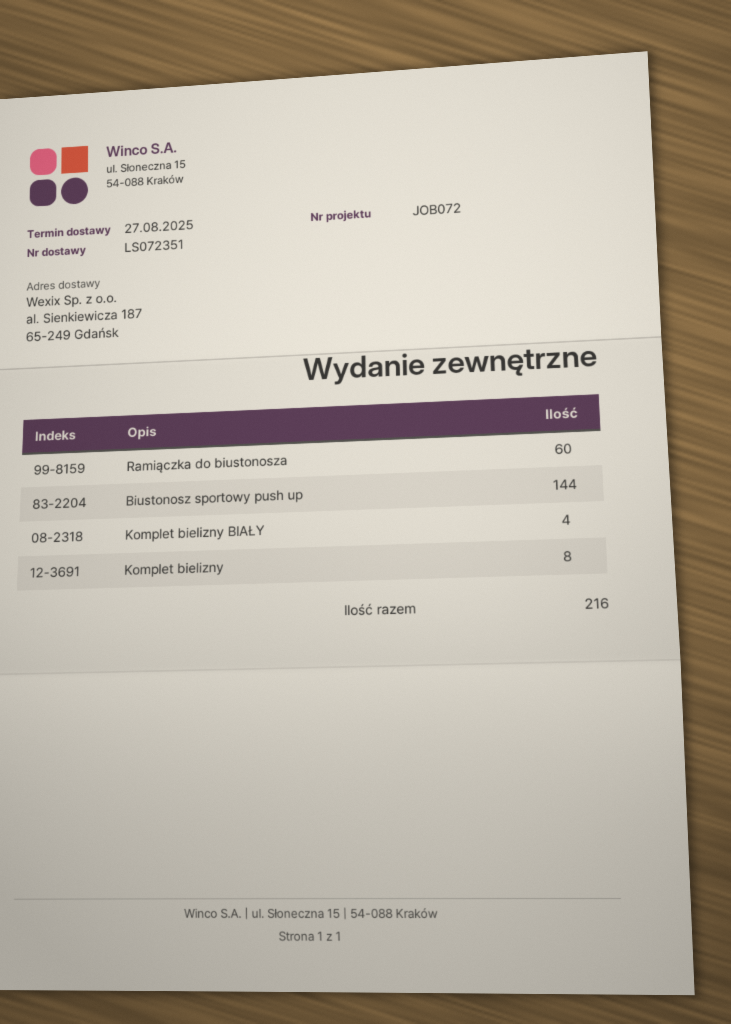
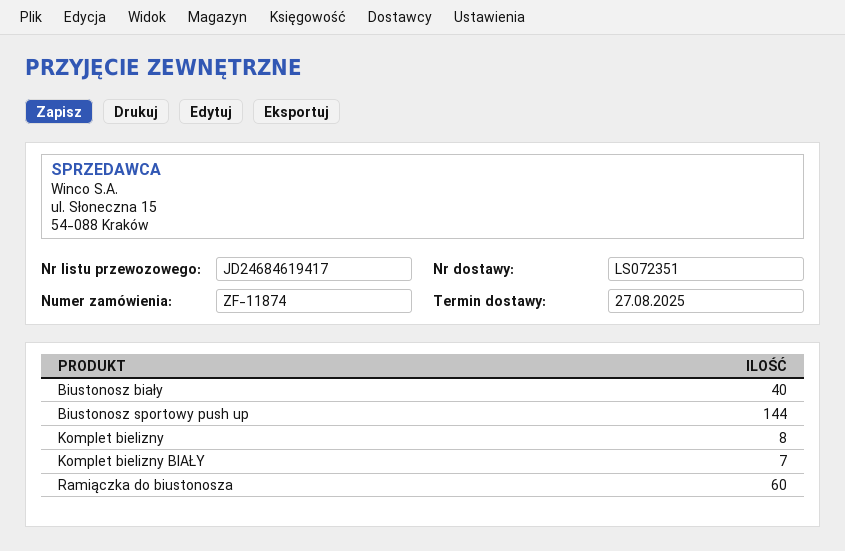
Komplet bielizny BIAŁY: 4 -> 7
Biustonosz biały: none -> 40

